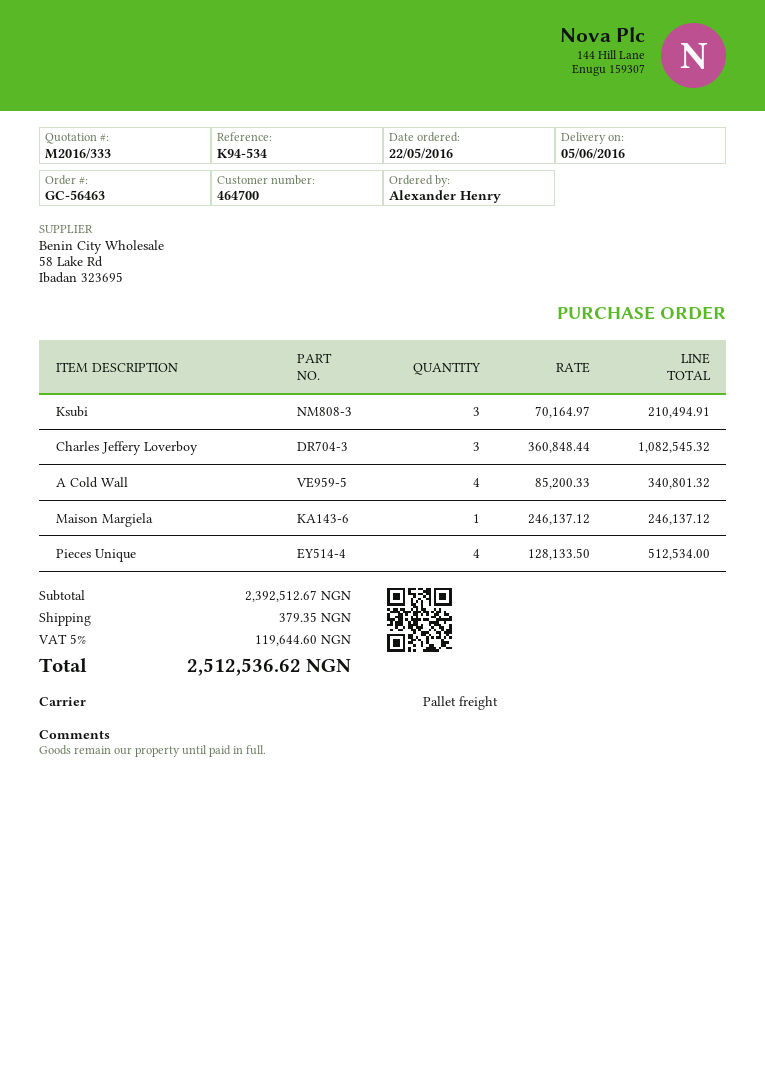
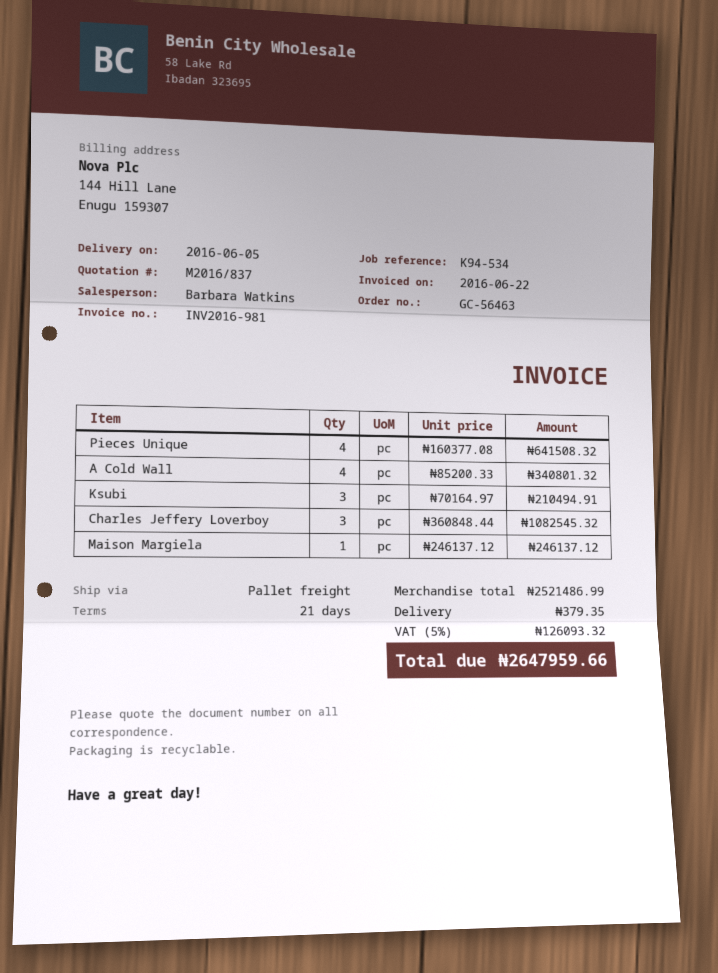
quote number: M2016/333 -> M2016/837
Pieces Unique: 4 x 128133.50 = 512534.00 -> 4 x 160377.08 = 641508.32
subtotal: 2392512.67 -> 2521486.99
tax: 5% = 119644.60 -> 5% = 126093.32
total: 2512536.62 -> 2647959.66

